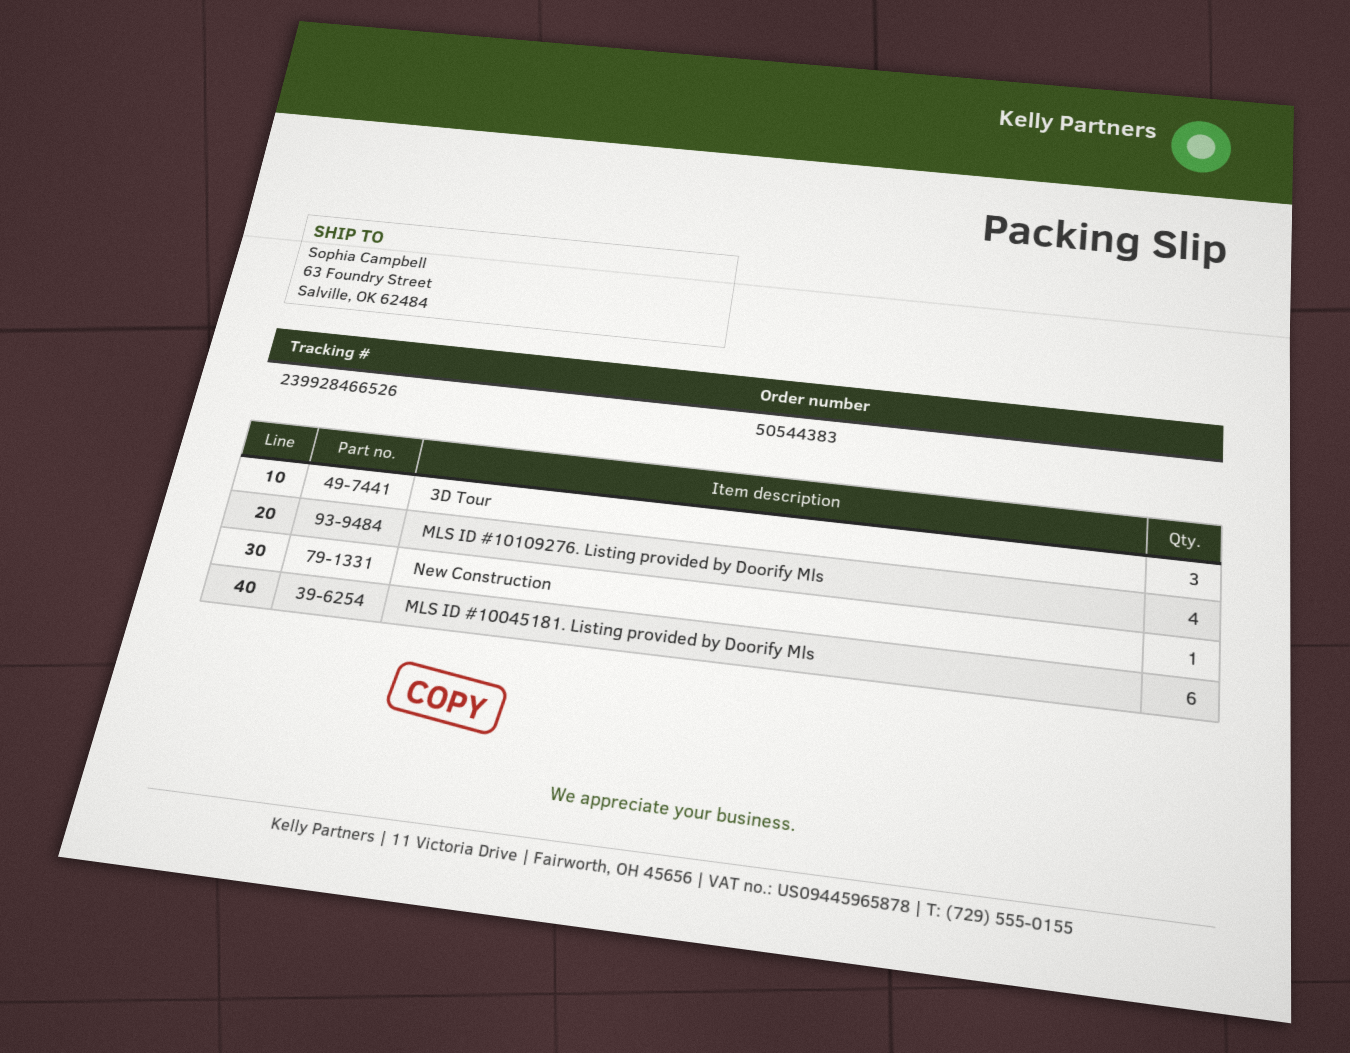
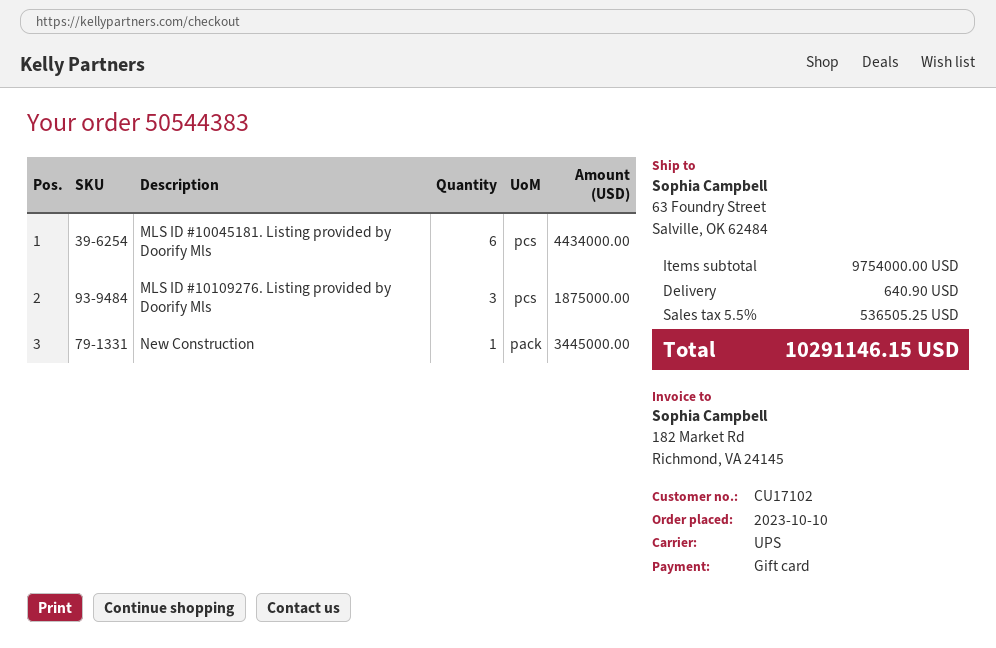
3D Tour: 3 -> none
MLS ID #10109276. Listing provided by Doorify Mls: 4 -> 3

